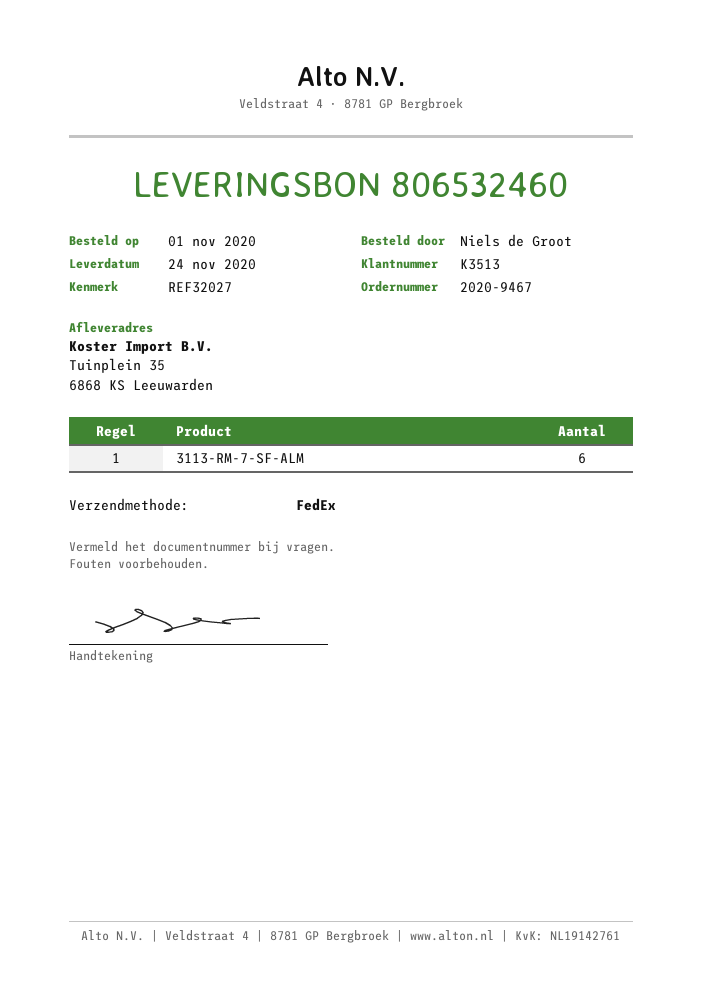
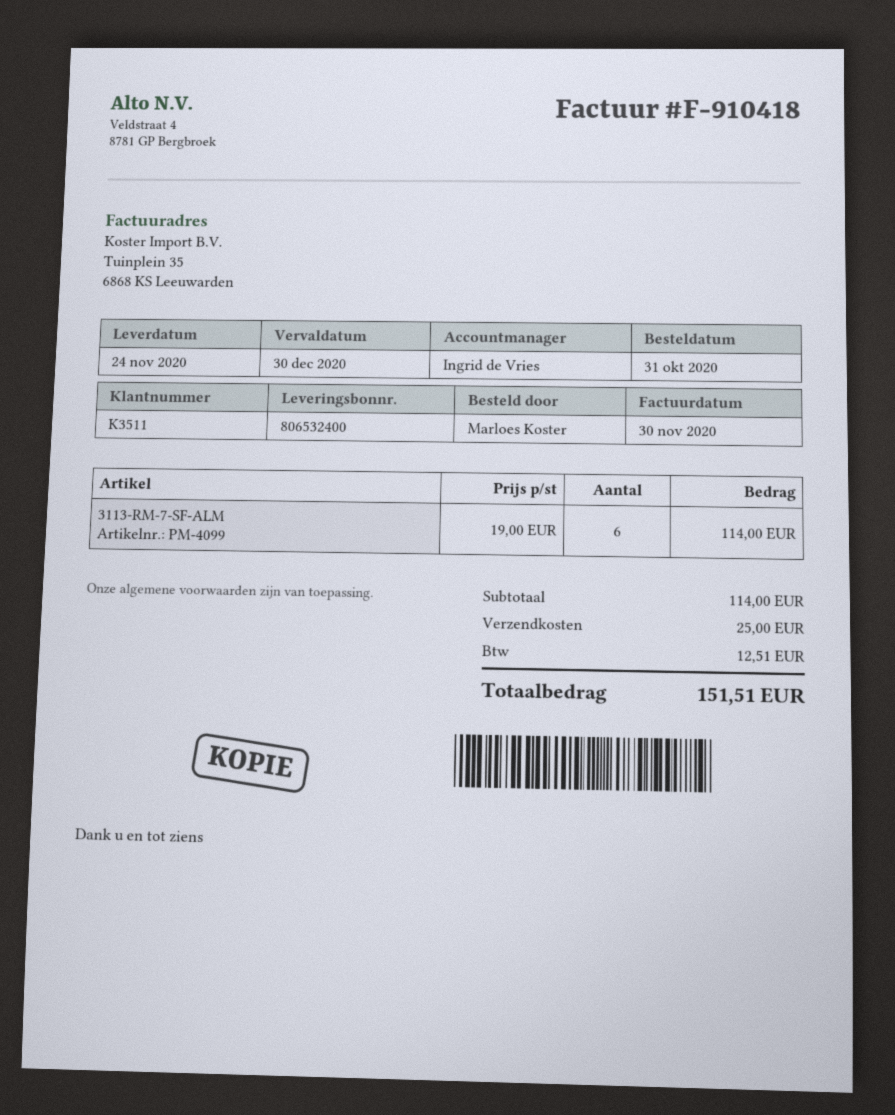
order date: 2020-11-01 -> 2020-10-31
delivery note number: 806532460 -> 806532400
customer number: K3513 -> K3511
ordered by: Niels de Groot -> Marloes Koster

